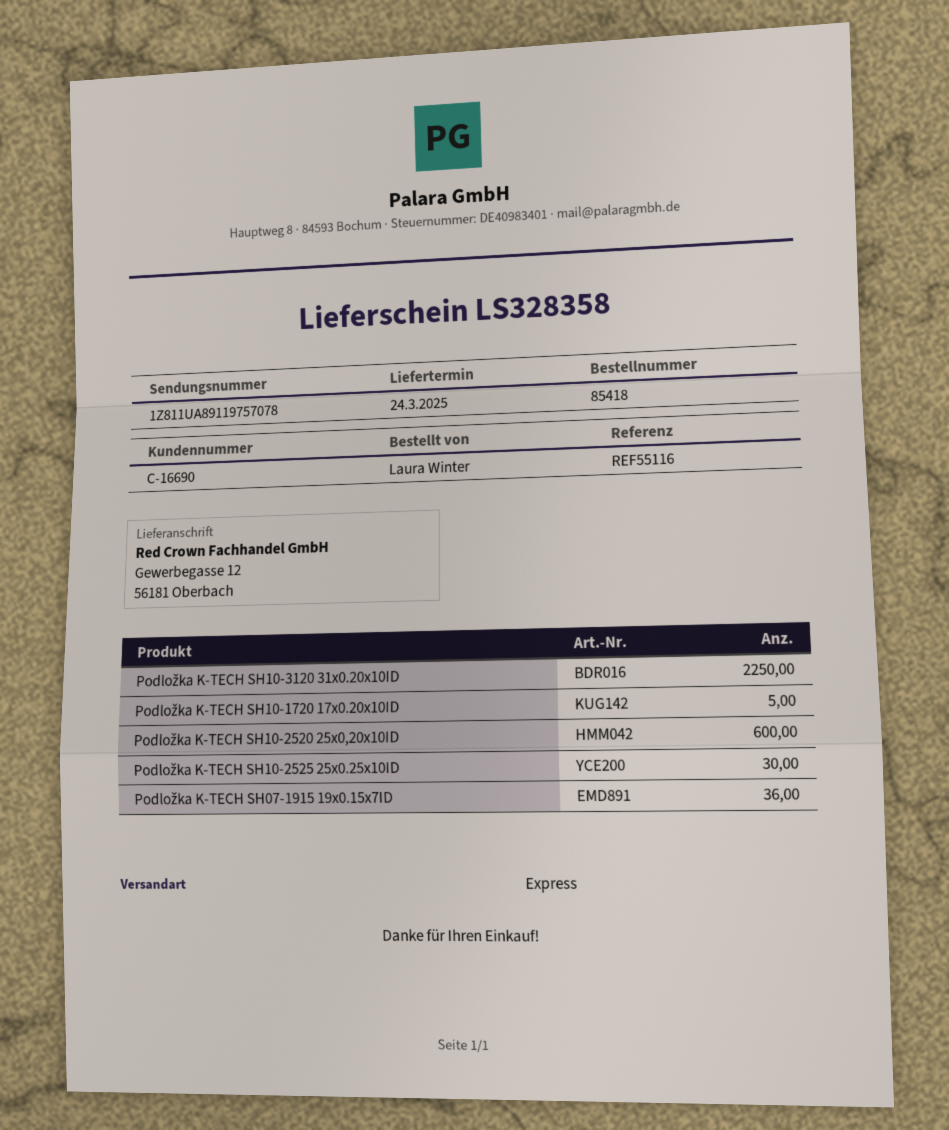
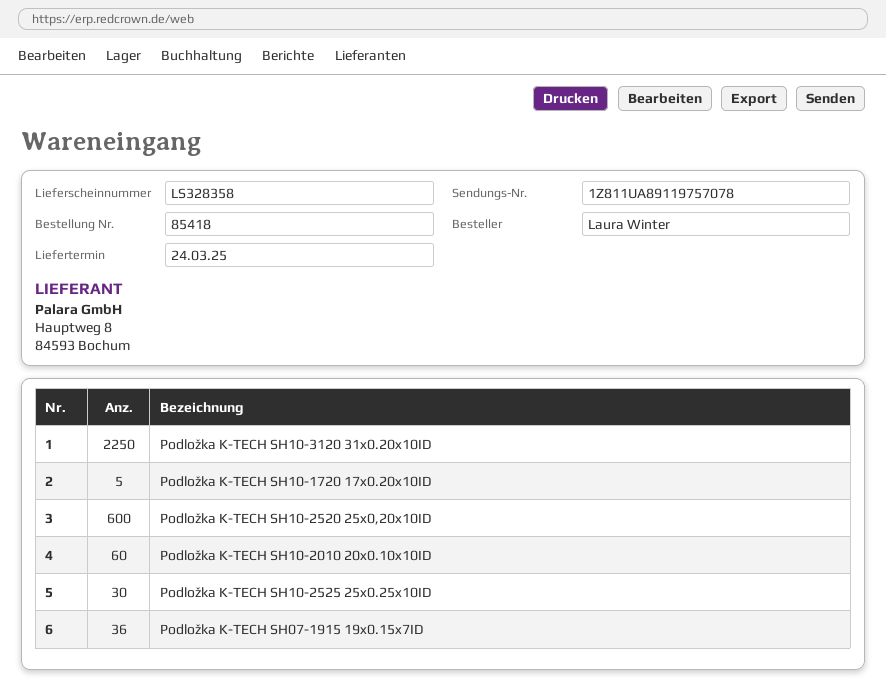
Podložka K-TECH SH10-2010 20x0.10x10ID: none -> 60

